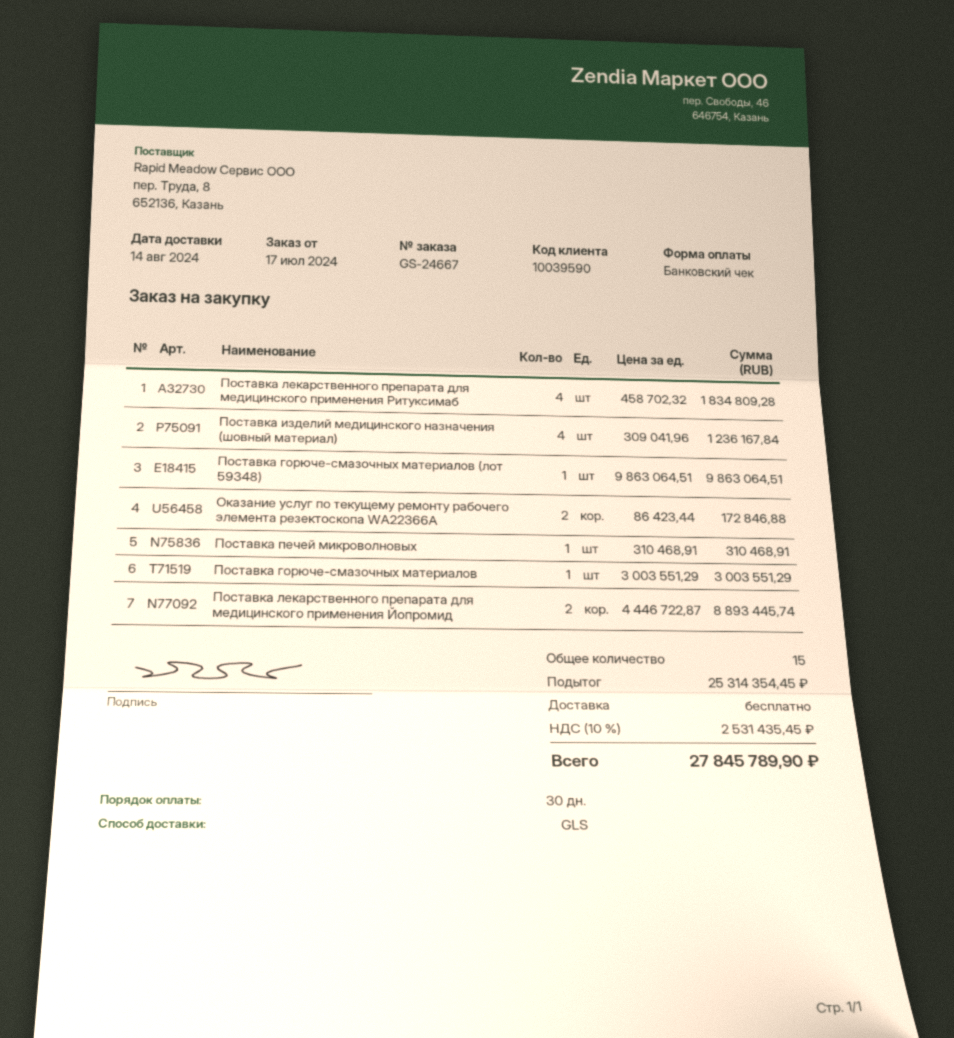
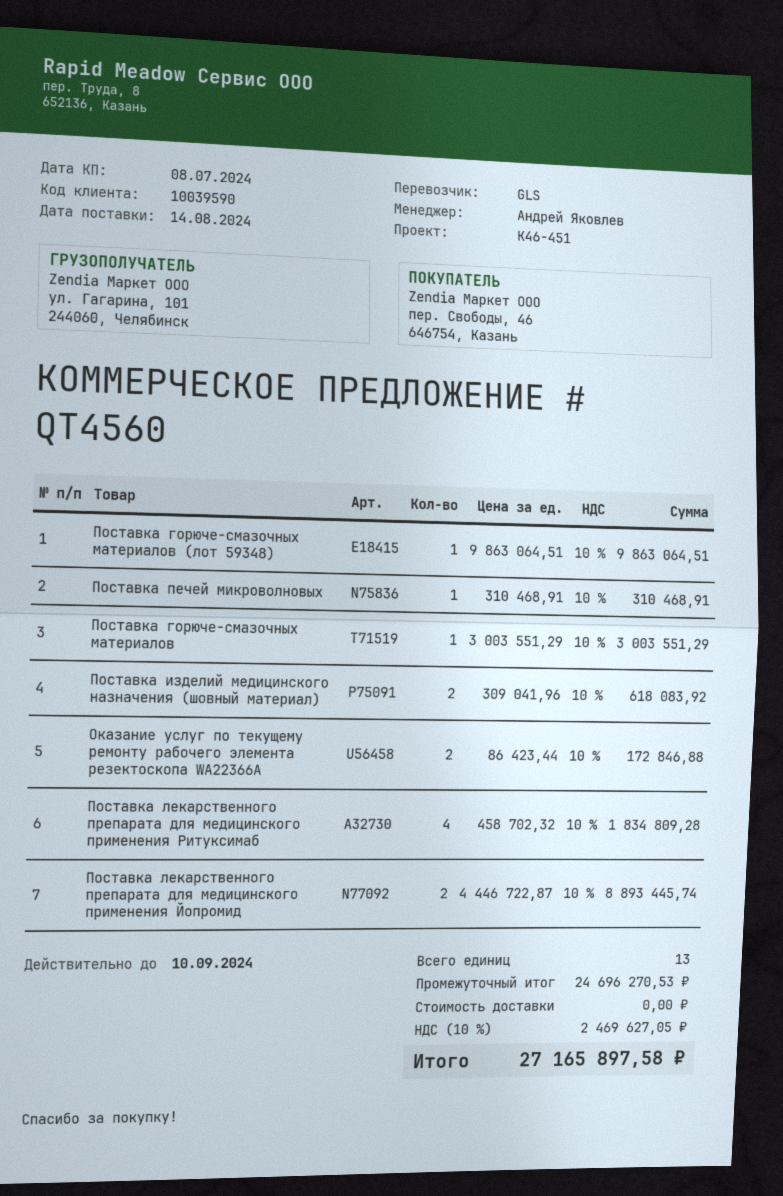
Поставка изделий медицинского назначения (шовный материал): 4 x 309041.96 = 1236167.84 -> 2 x 309041.96 = 618083.92
total quantity: 15 -> 13
subtotal: 25314354.45 -> 24696270.53
tax: 10% = 2531435.45 -> 10% = 2469627.05
total: 27845789.90 -> 27165897.58

